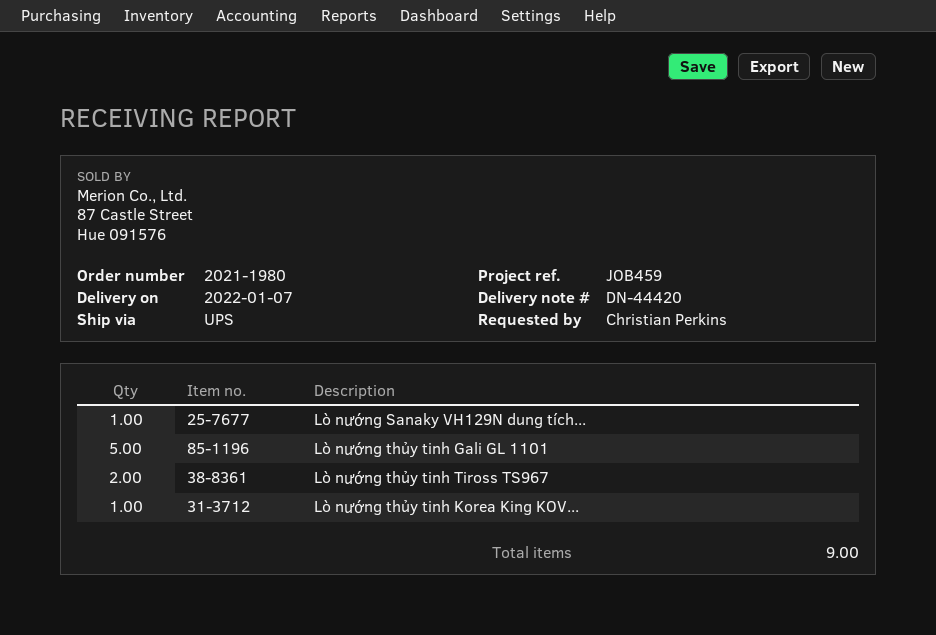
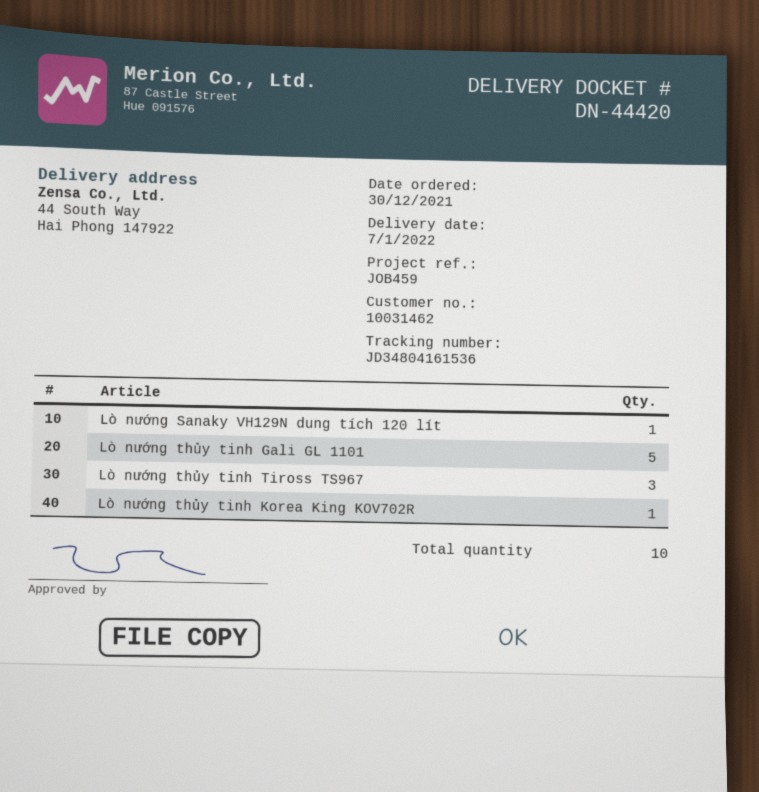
Lò nướng thủy tinh Tiross TS967: 2 -> 3
total quantity: 9 -> 10

